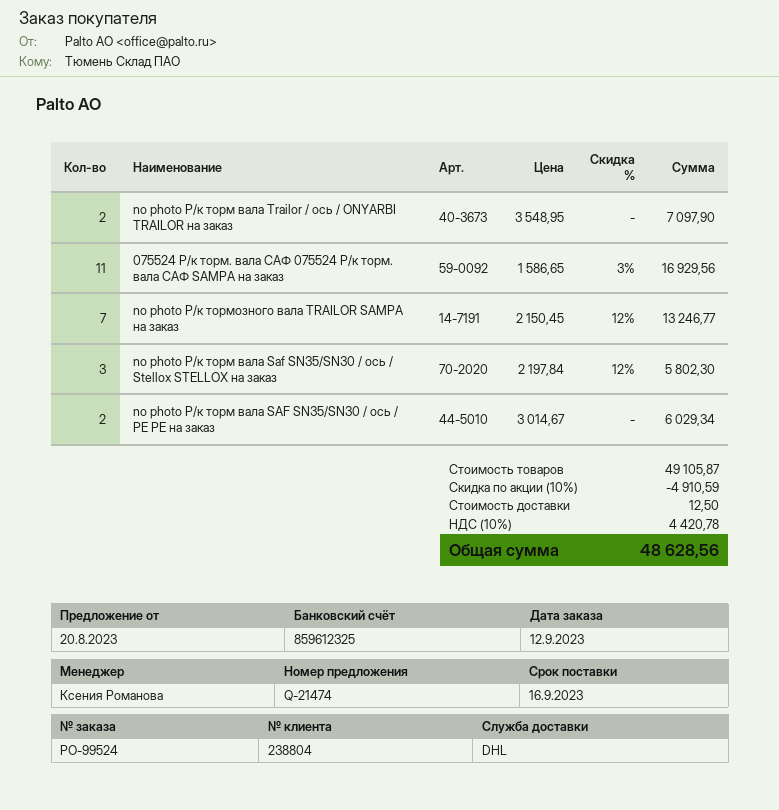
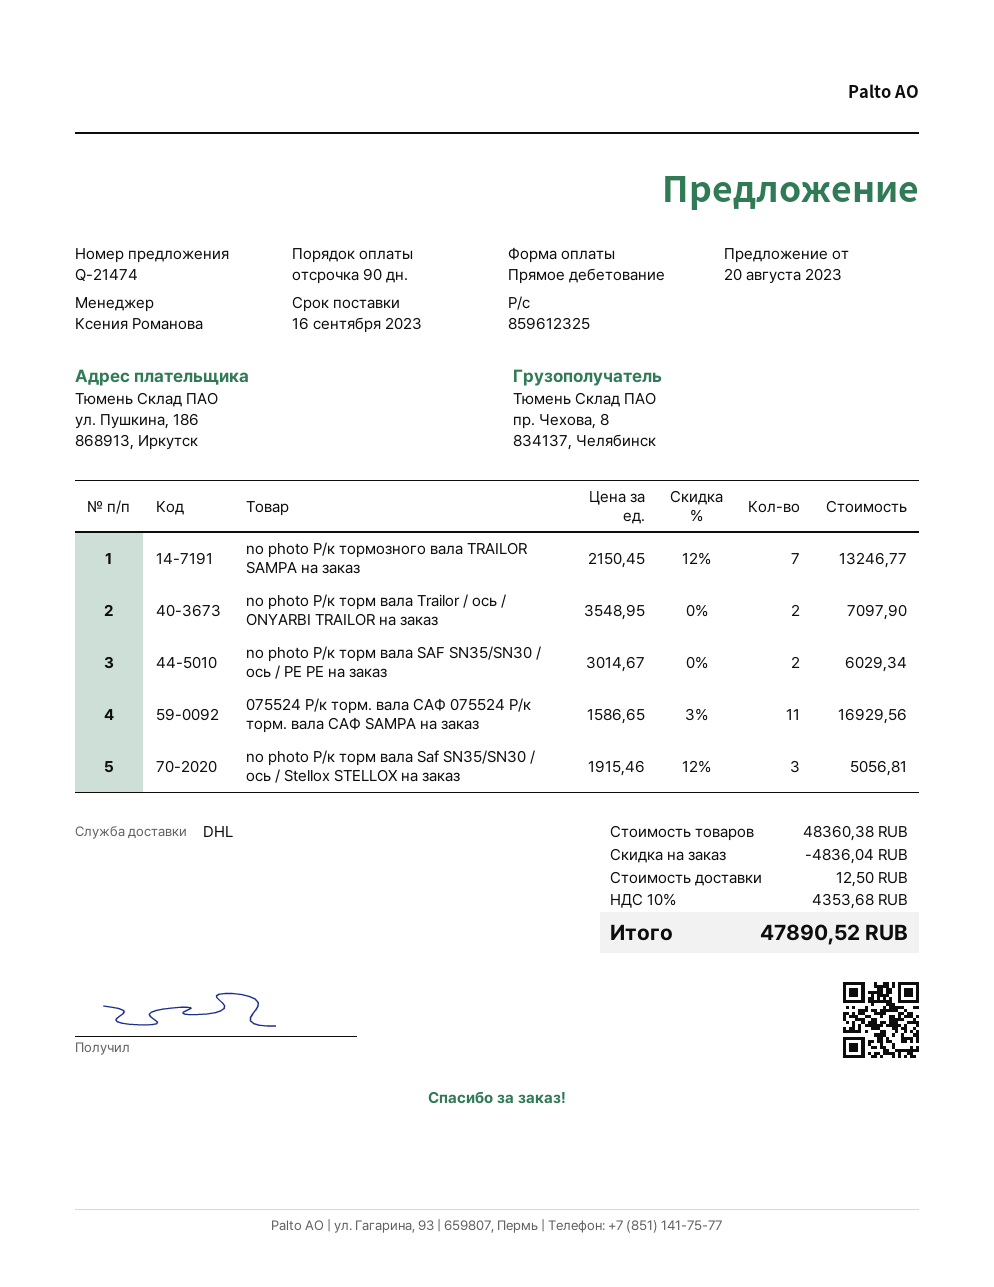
no photo Р/к торм вала Saf SN35/SN30 / ось / Stellox STELLOX на заказ: 3 x 2197.84 - 12% = 5802.30 -> 3 x 1915.46 - 12% = 5056.81
subtotal: 49105.87 -> 48360.38
discount: 4910.59 -> 4836.04
tax: 10% = 4420.78 -> 10% = 4353.68
total: 48628.56 -> 47890.52

